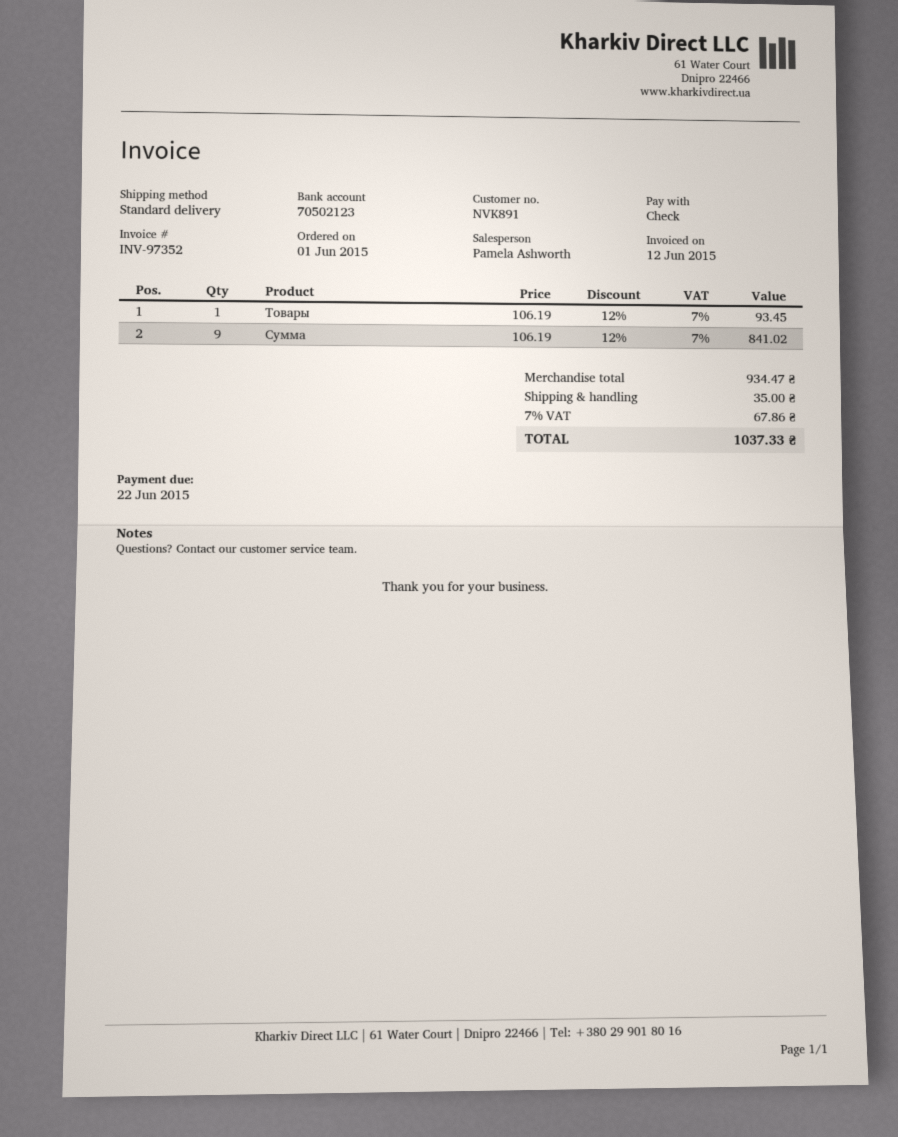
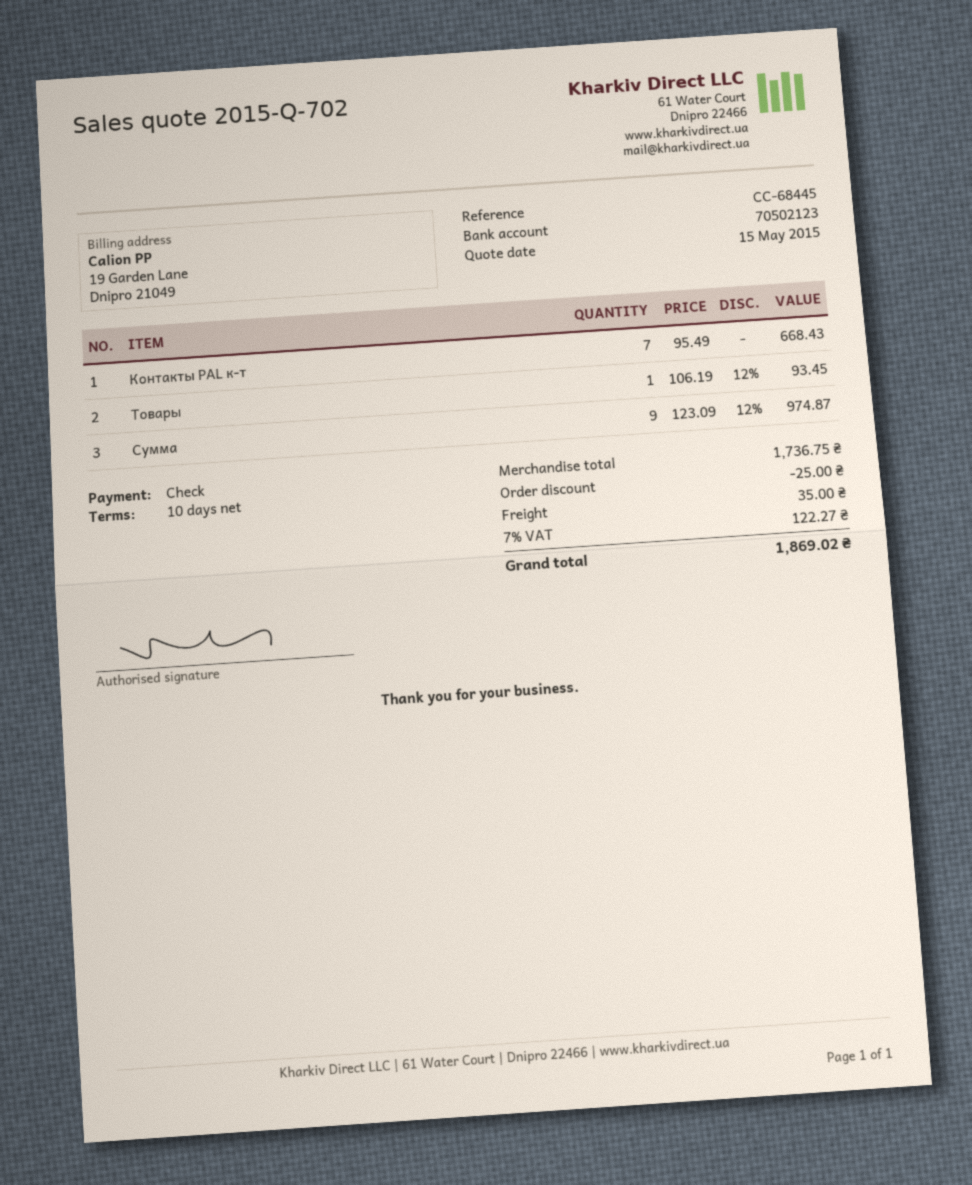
Сумма: 9 x 106.19 - 12% = 841.02 -> 9 x 123.09 - 12% = 974.87
Контакты PAL к-т: none -> 7 x 95.49 = 668.43
subtotal: 934.47 -> 1736.75
discount: none -> 25.00
tax: 7% = 67.86 -> 7% = 122.27
total: 1037.33 -> 1869.02

